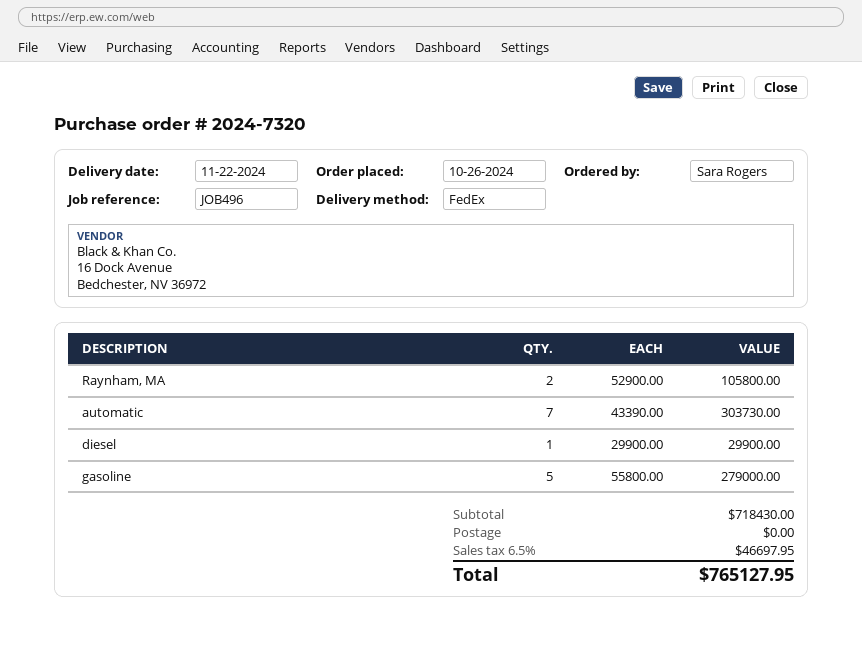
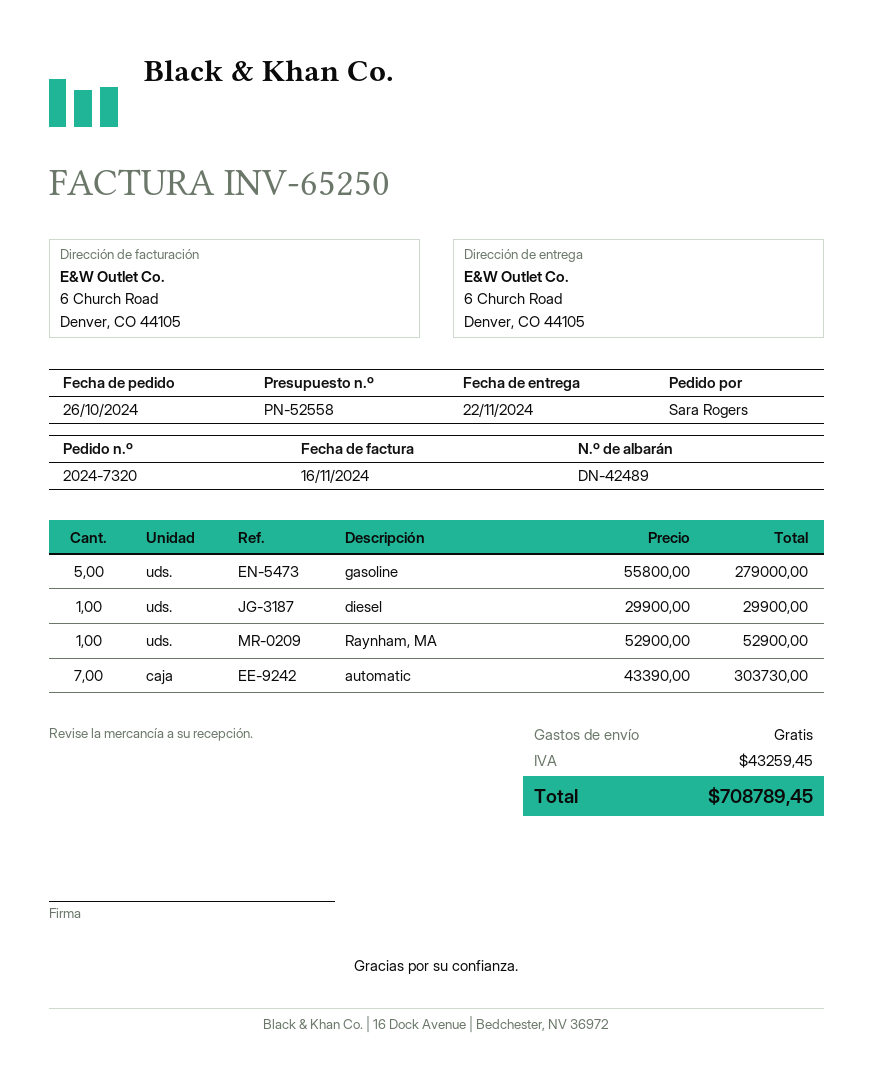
Raynham, MA: 2 x 52900.00 = 105800.00 -> 1 x 52900.00 = 52900.00
tax: 46697.95 -> 43259.45
total: 765127.95 -> 708789.45

